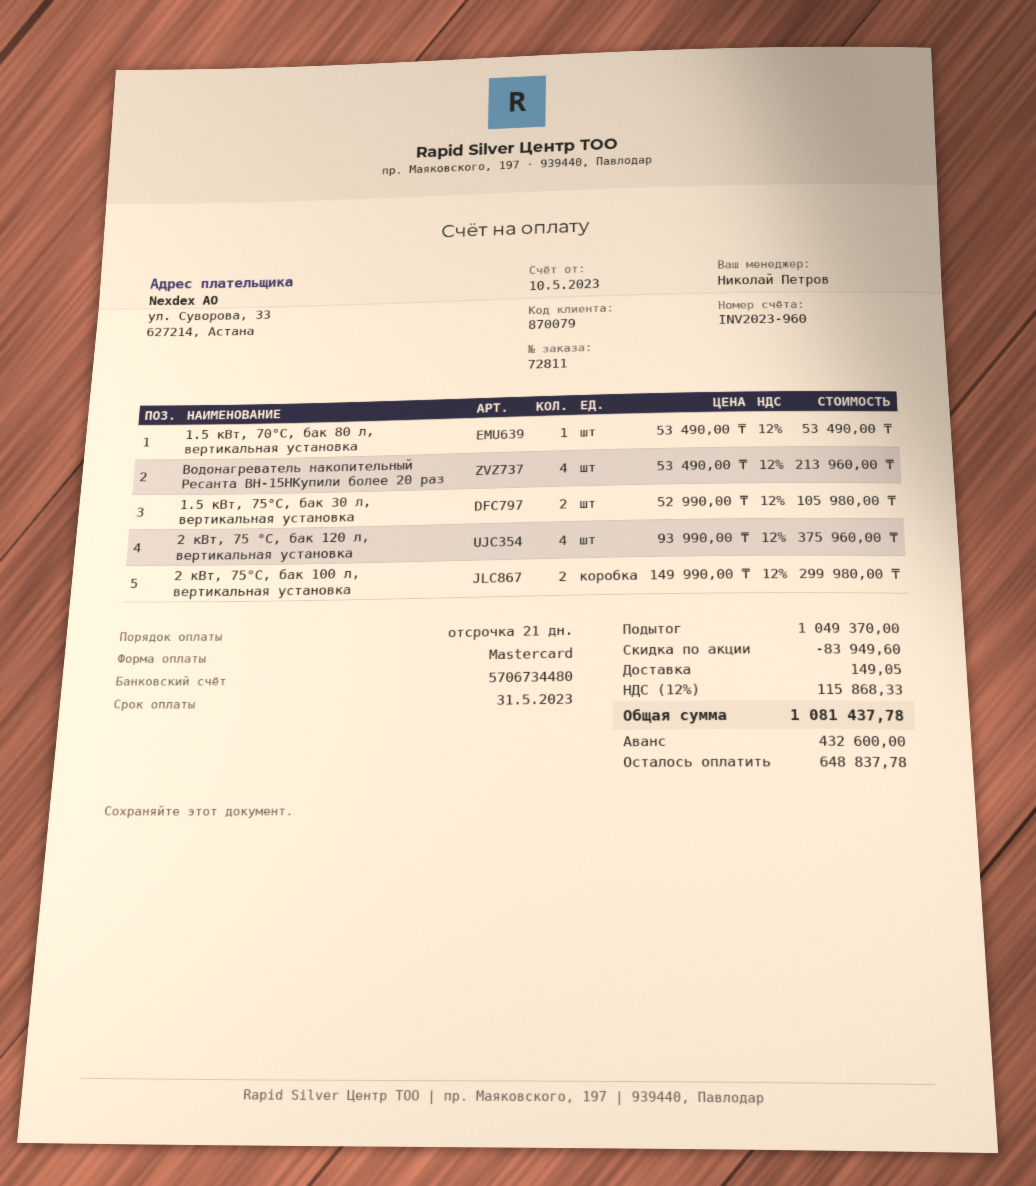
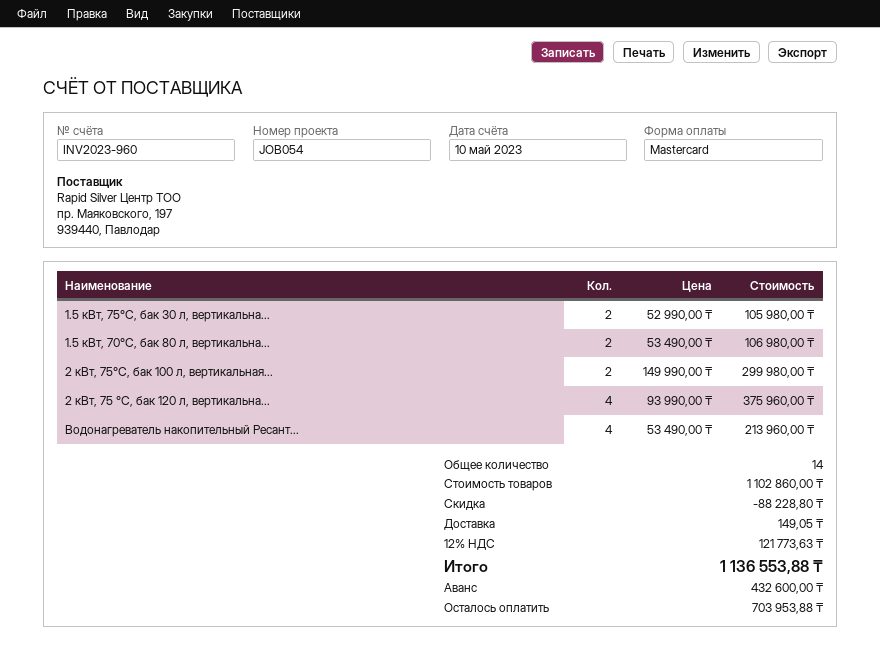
1.5 кВт, 70°С, бак 80 л, вертикальная установка: 1 x 53490.00 = 53490.00 -> 2 x 53490.00 = 106980.00
subtotal: 1049370.00 -> 1102860.00
discount: 83949.60 -> 88228.80
tax: 12% = 115868.33 -> 12% = 121773.63
total: 1081437.78 -> 1136553.88
balance: 648837.78 -> 703953.88

